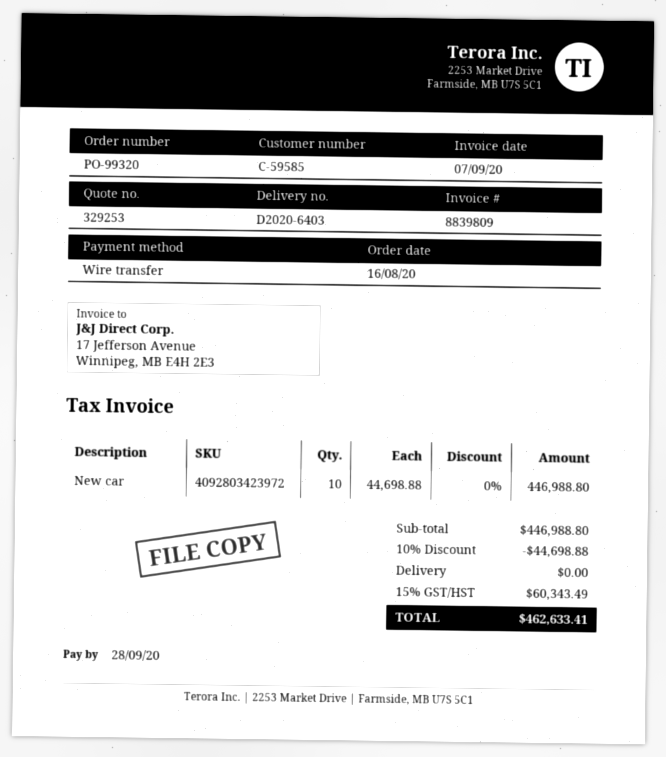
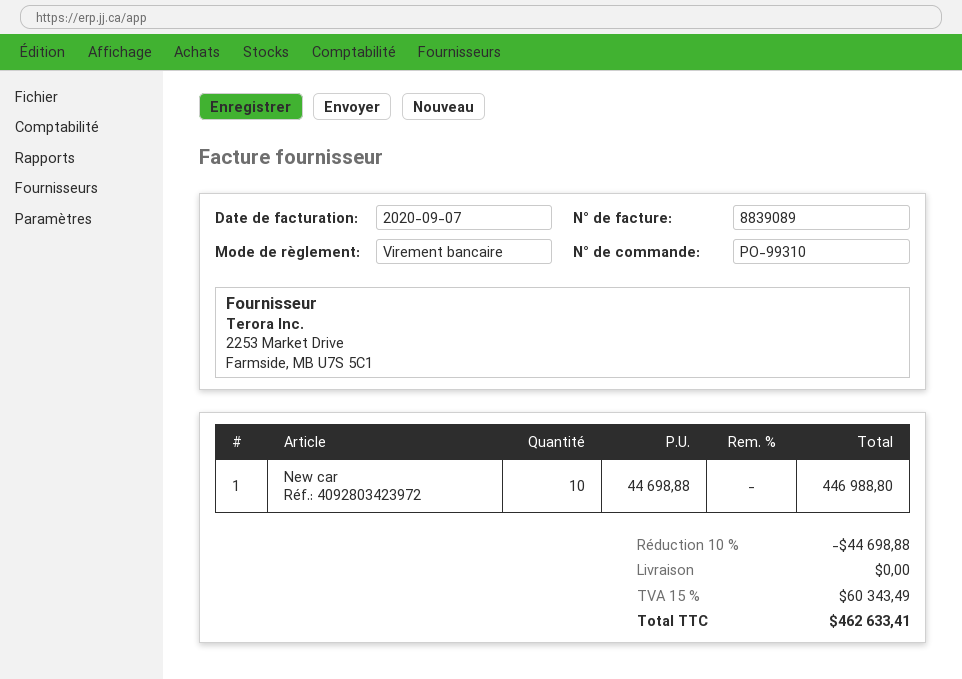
order number: PO-99320 -> PO-99310
invoice number: 8839809 -> 8839089

